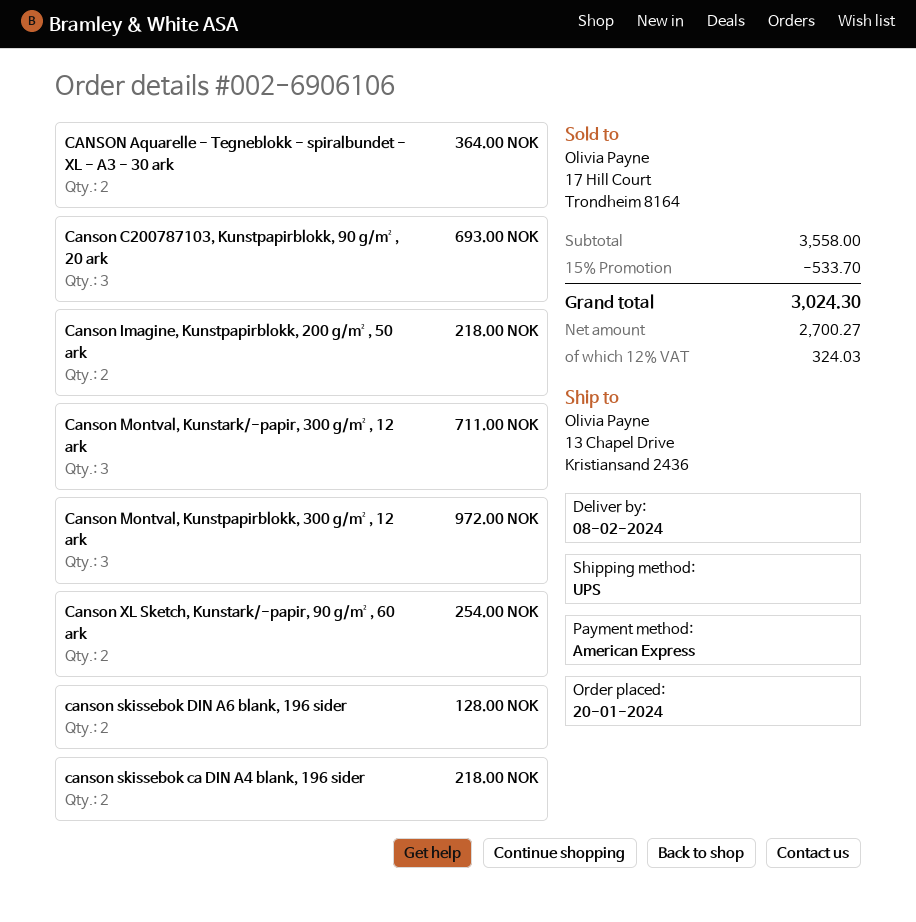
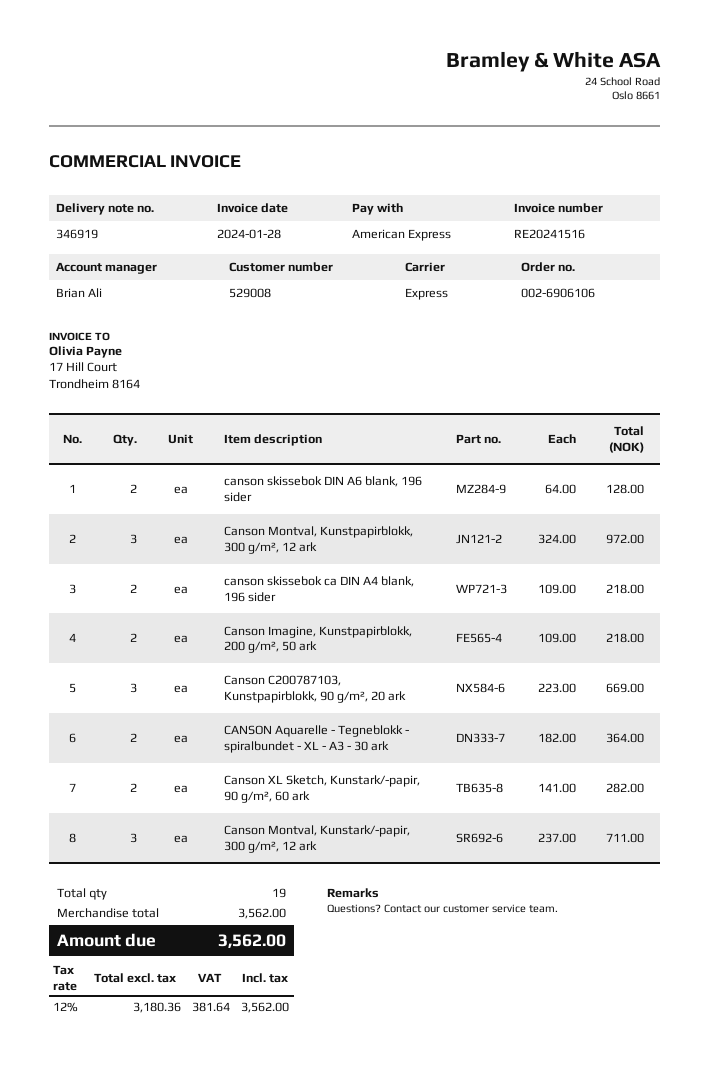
shipping method: UPS -> express
Canson C200787103, Kunstpapirblokk, 90 g/m², 20 ark: 3 for 693.00 -> 3 for 669.00
Canson XL Sketch, Kunstark/-papir, 90 g/m², 60 ark: 2 for 254.00 -> 2 for 282.00
subtotal: 3558.00 -> 3562.00
discount: 15% = 533.70 -> none
net: 2700.27 -> 3180.36
tax: 12% = 324.03 -> 12% = 381.64
total: 3024.30 -> 3562.00

